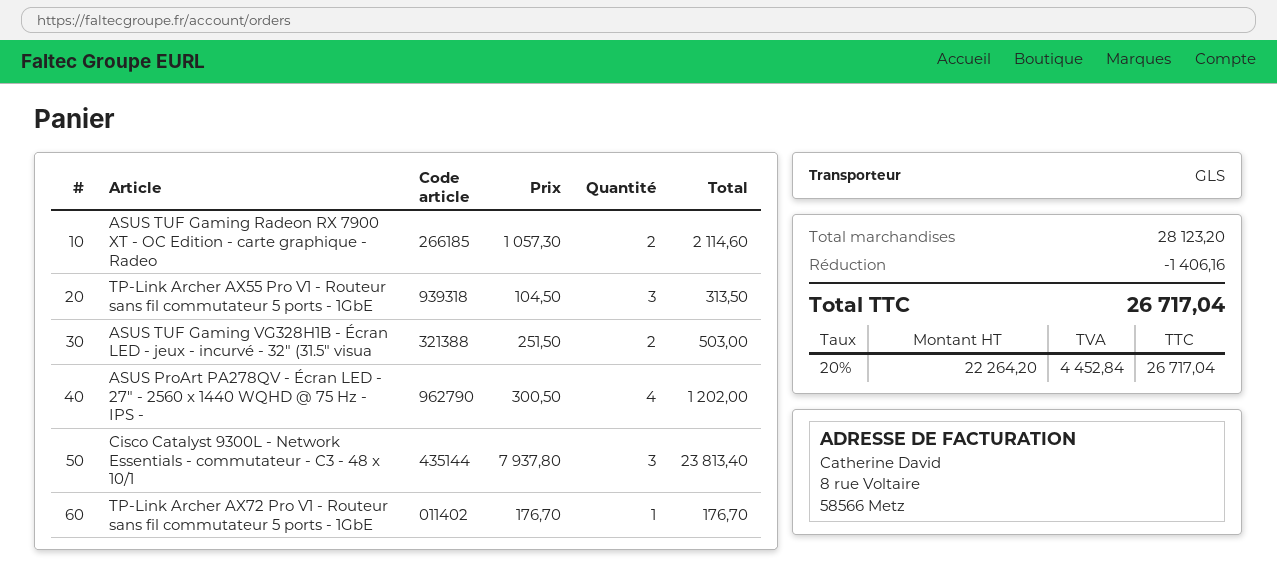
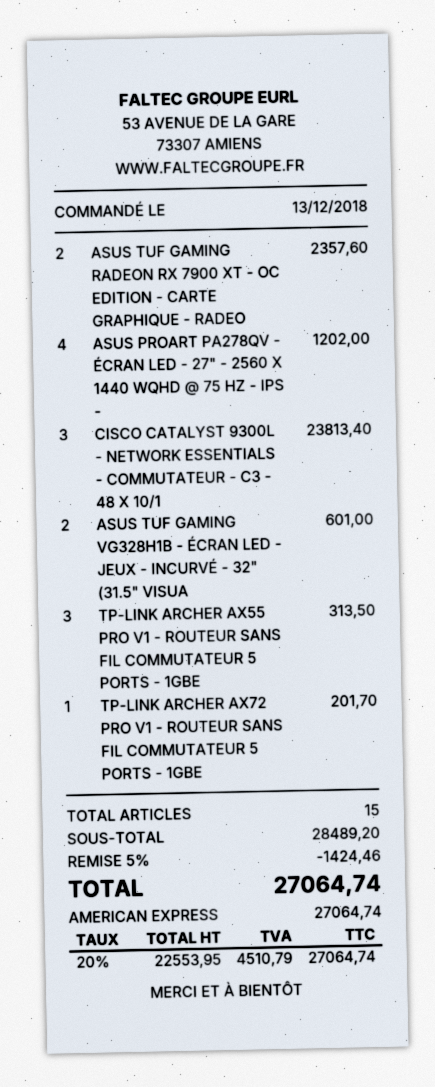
ASUS TUF Gaming Radeon RX 7900 XT - OC Edition - carte graphique - Radeo: 2 for 2114.60 -> 2 for 2357.60
ASUS TUF Gaming VG328H1B - Écran LED - jeux - incurvé - 32" (31.5" visua: 2 for 503.00 -> 2 for 601.00
TP-Link Archer AX72 Pro V1 - Routeur sans fil commutateur 5 ports - 1GbE: 1 for 176.70 -> 1 for 201.70
subtotal: 28123.20 -> 28489.20
discount: 1406.16 -> 1424.46
net: 22264.20 -> 22553.95
tax: 20% = 4452.84 -> 20% = 4510.79
total: 26717.04 -> 27064.74

